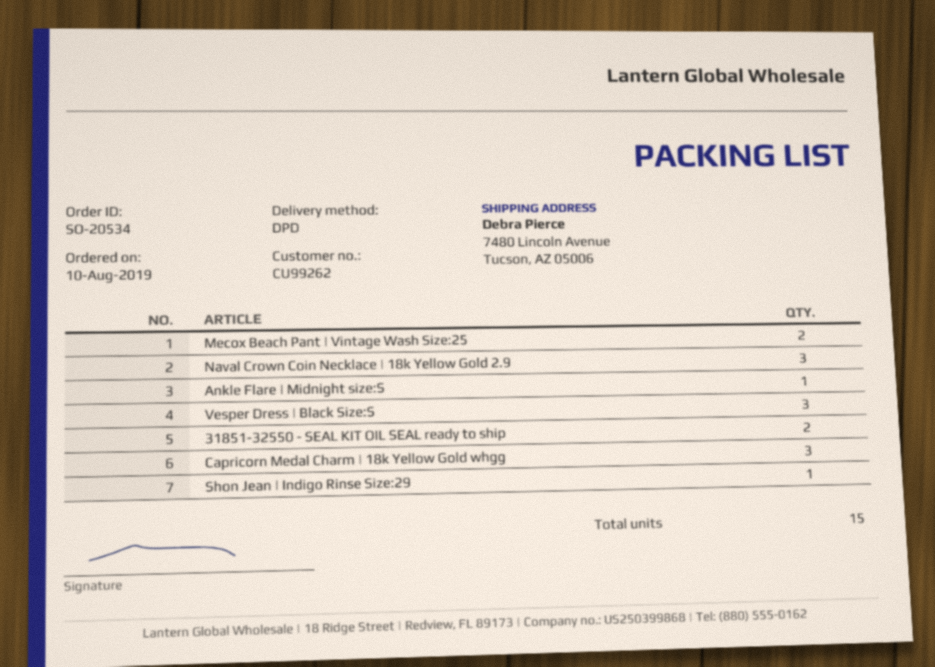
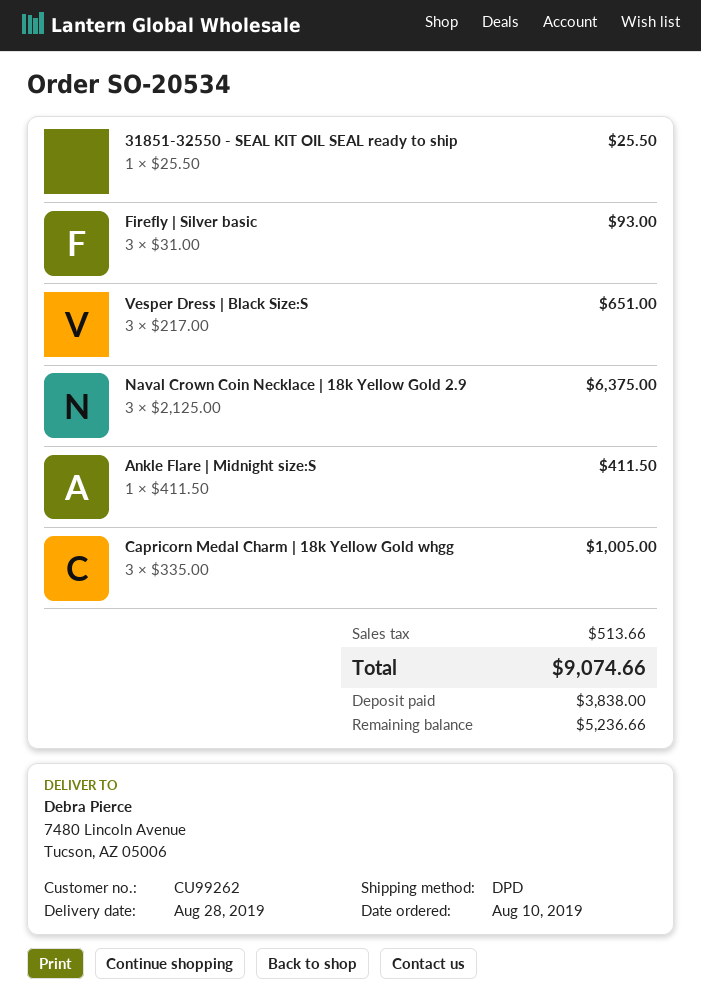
Mecox Beach Pant | Vintage Wash Size:25: 2 -> none
31851-32550 - SEAL KIT OIL SEAL ready to ship: 2 -> 1
Shon Jean | Indigo Rinse Size:29: 1 -> none
Firefly | Silver basic: none -> 3

